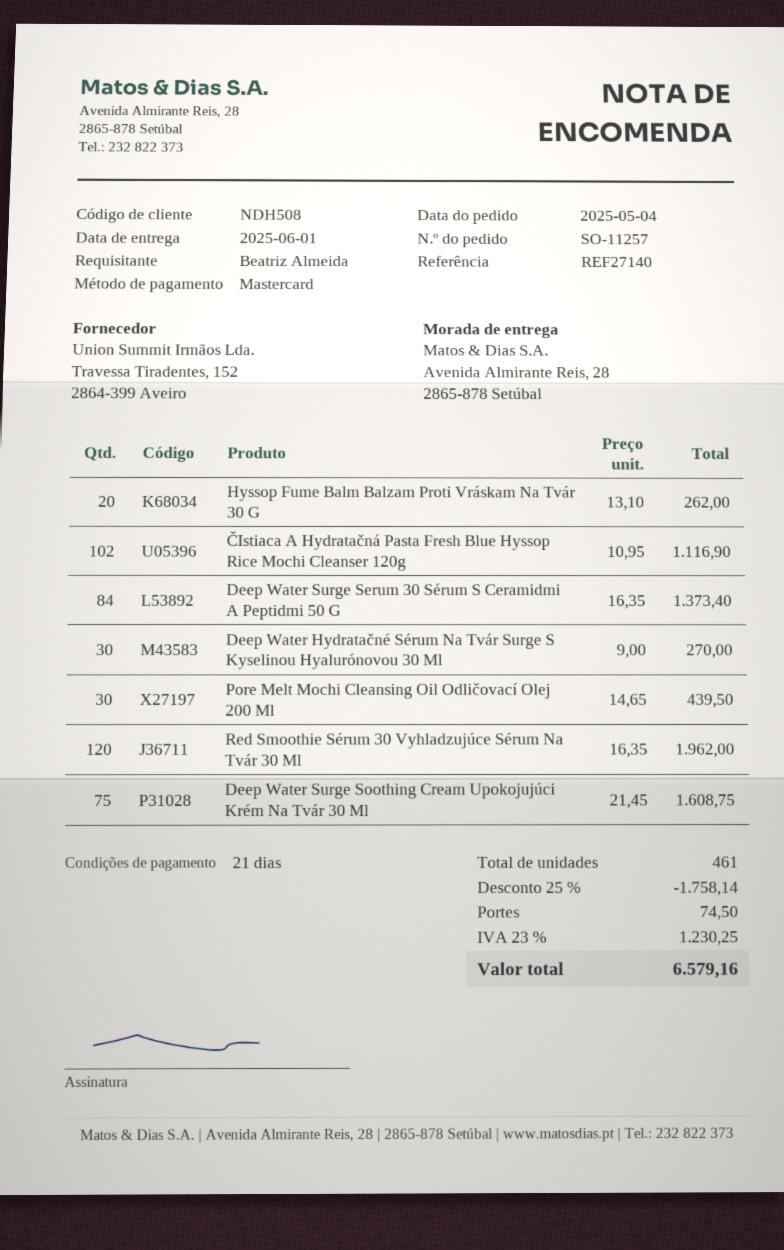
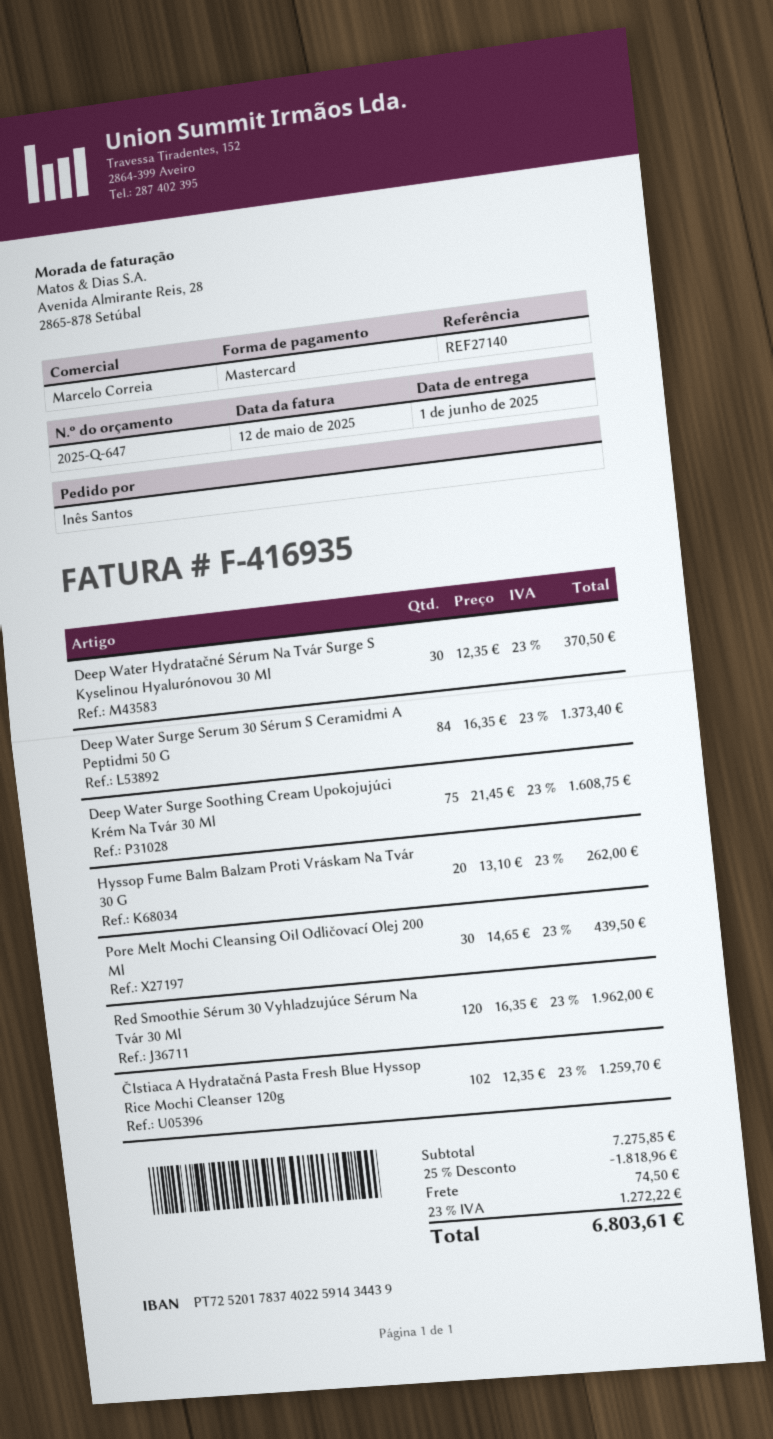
ordered by: Beatriz Almeida -> Inês Santos
ČIstiaca A Hydratačná Pasta Fresh Blue Hyssop Rice Mochi Cleanser 120g: 102 x 10.95 = 1116.90 -> 102 x 12.35 = 1259.70
Deep Water Hydratačné Sérum Na Tvár Surge S Kyselinou Hyalurónovou 30 Ml: 30 x 9.00 = 270.00 -> 30 x 12.35 = 370.50
discount: 25% = 1758.14 -> 25% = 1818.96
tax: 23% = 1230.25 -> 23% = 1272.22
total: 6579.16 -> 6803.61

